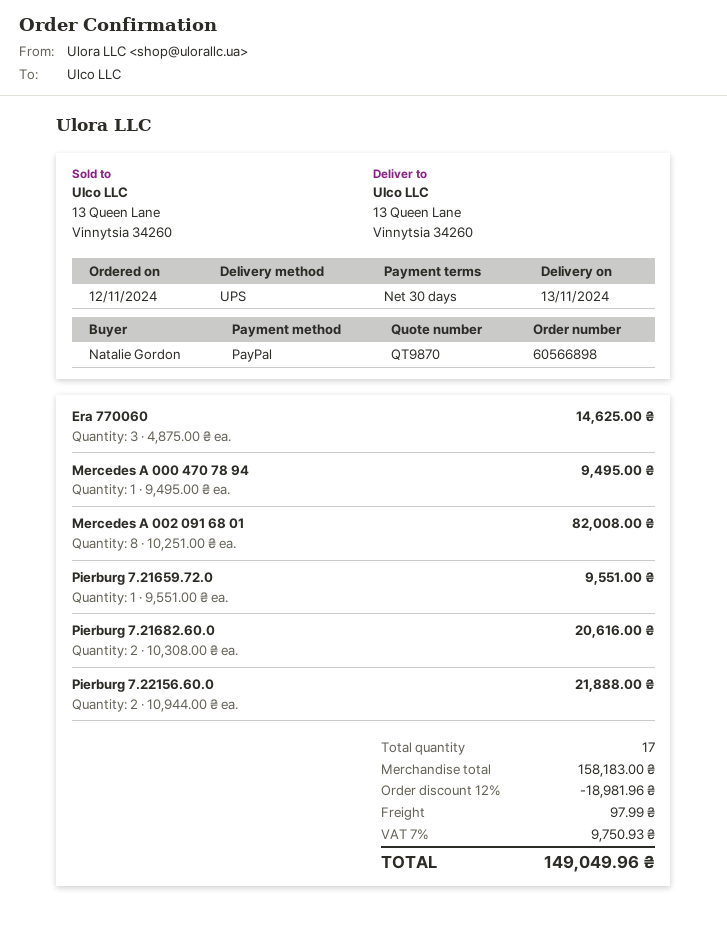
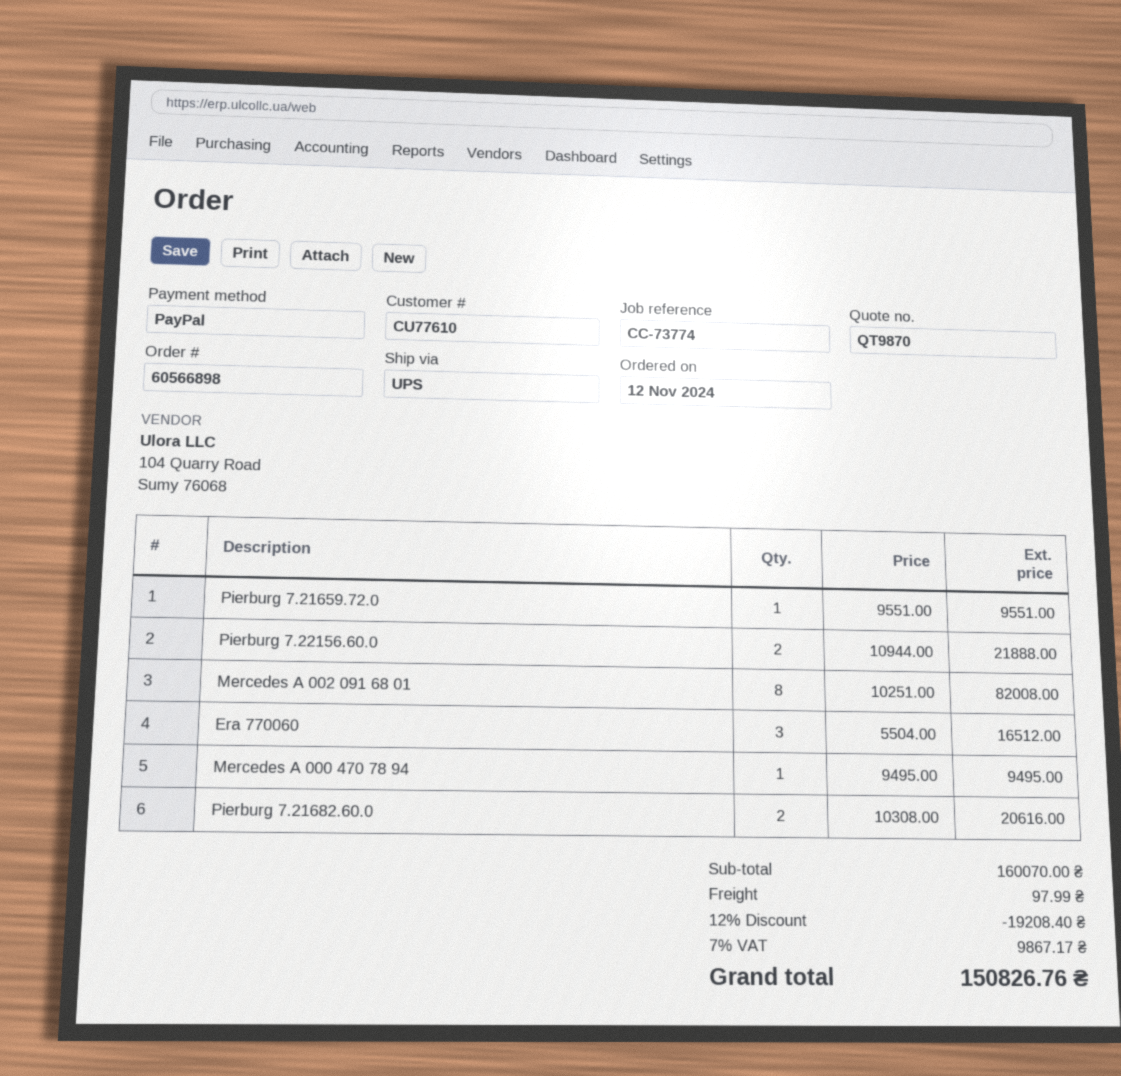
Era 770060: 3 x 4875.00 = 14625.00 -> 3 x 5504.00 = 16512.00
subtotal: 158183.00 -> 160070.00
discount: 12% = 18981.96 -> 12% = 19208.40
tax: 7% = 9750.93 -> 7% = 9867.17
total: 149049.96 -> 150826.76

